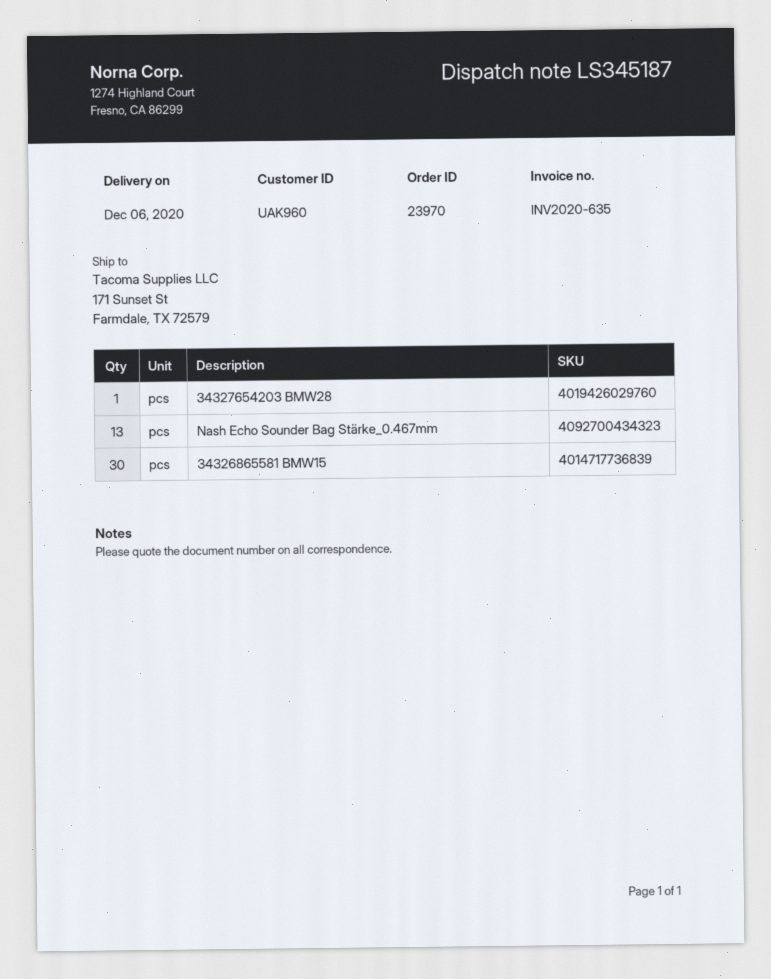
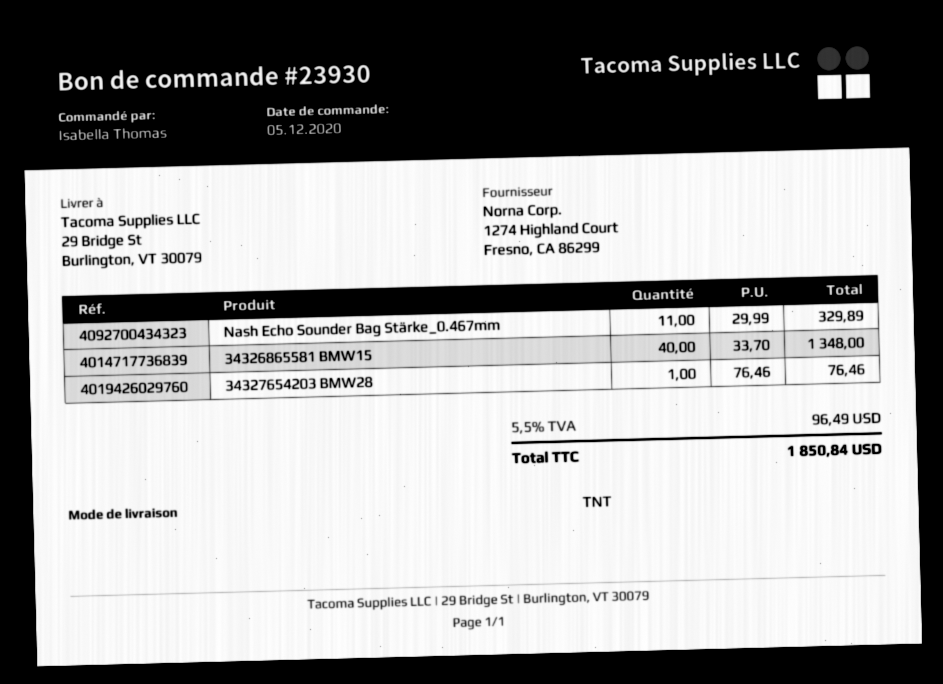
order number: 23970 -> 23930
ship to: 171 Sunset St, Farmdale, TX 72579 -> 29 Bridge St, Burlington, VT 30079
Nash Echo Sounder Bag Stärke_0.467mm: 13 -> 11
34326865581 BMW15: 30 -> 40

